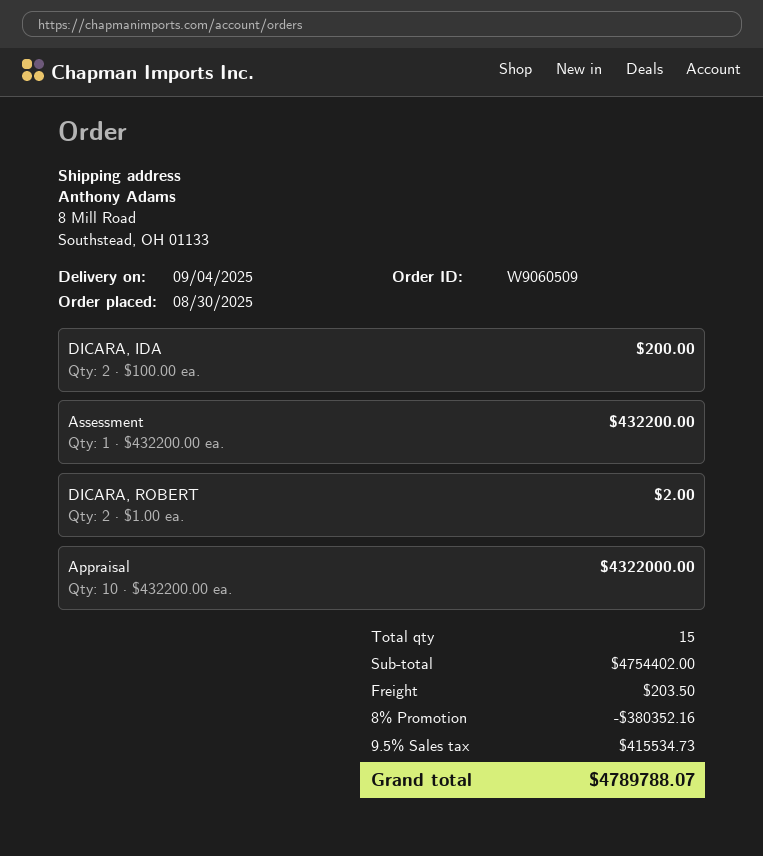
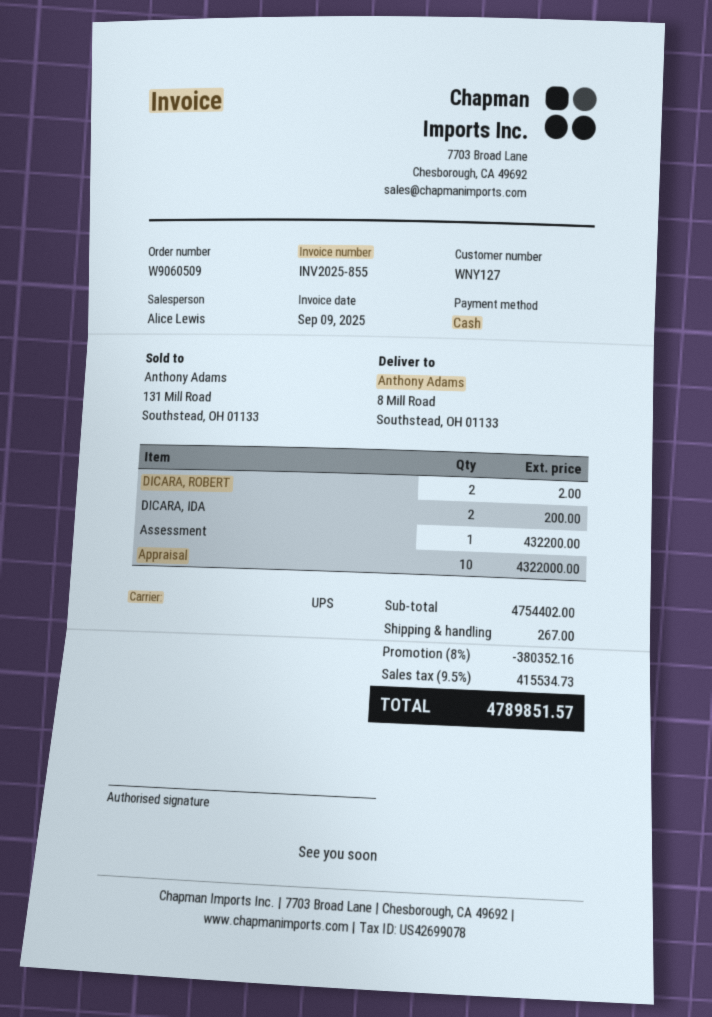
shipping: 203.50 -> 267.00
total: 4789788.07 -> 4789851.57

